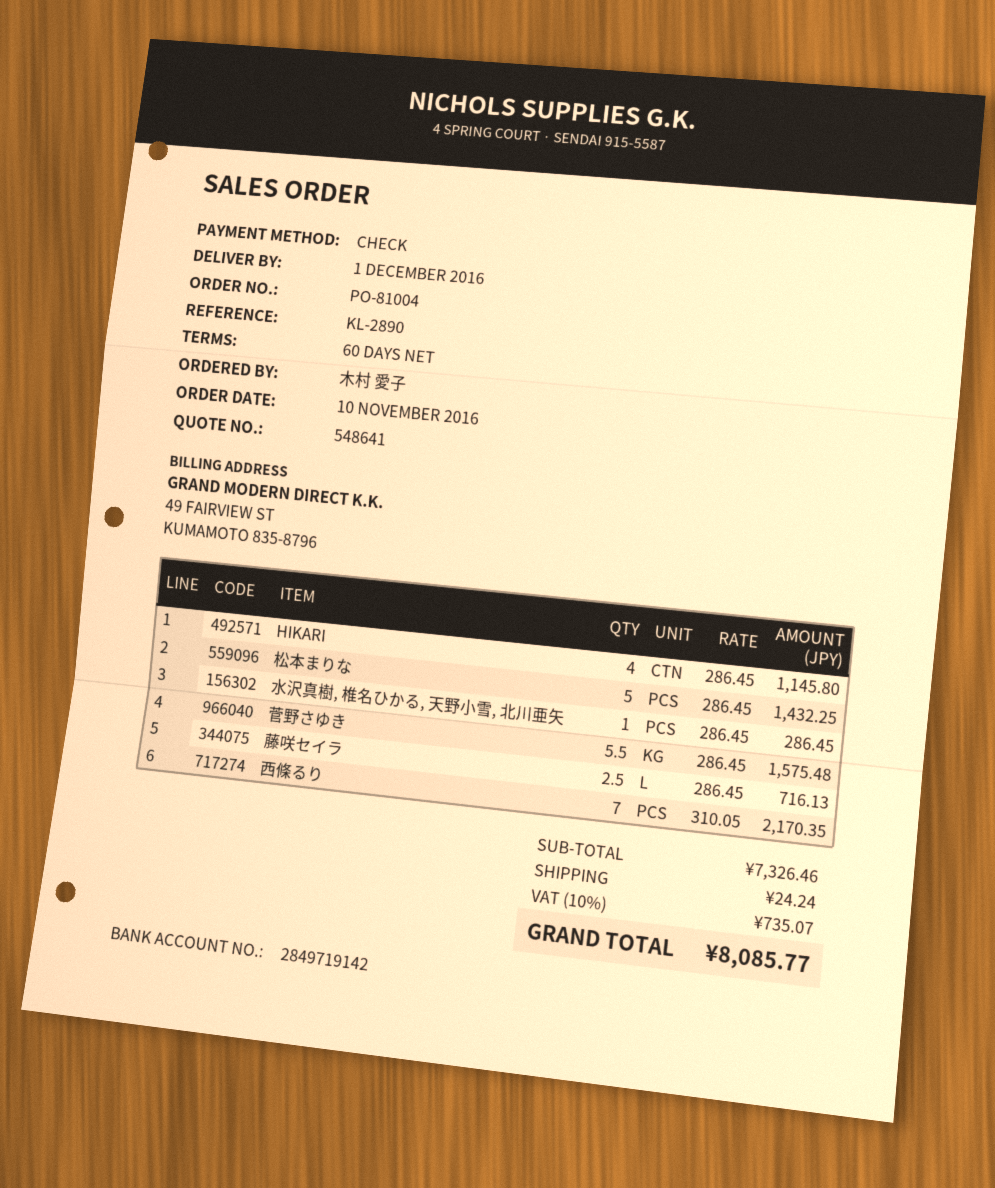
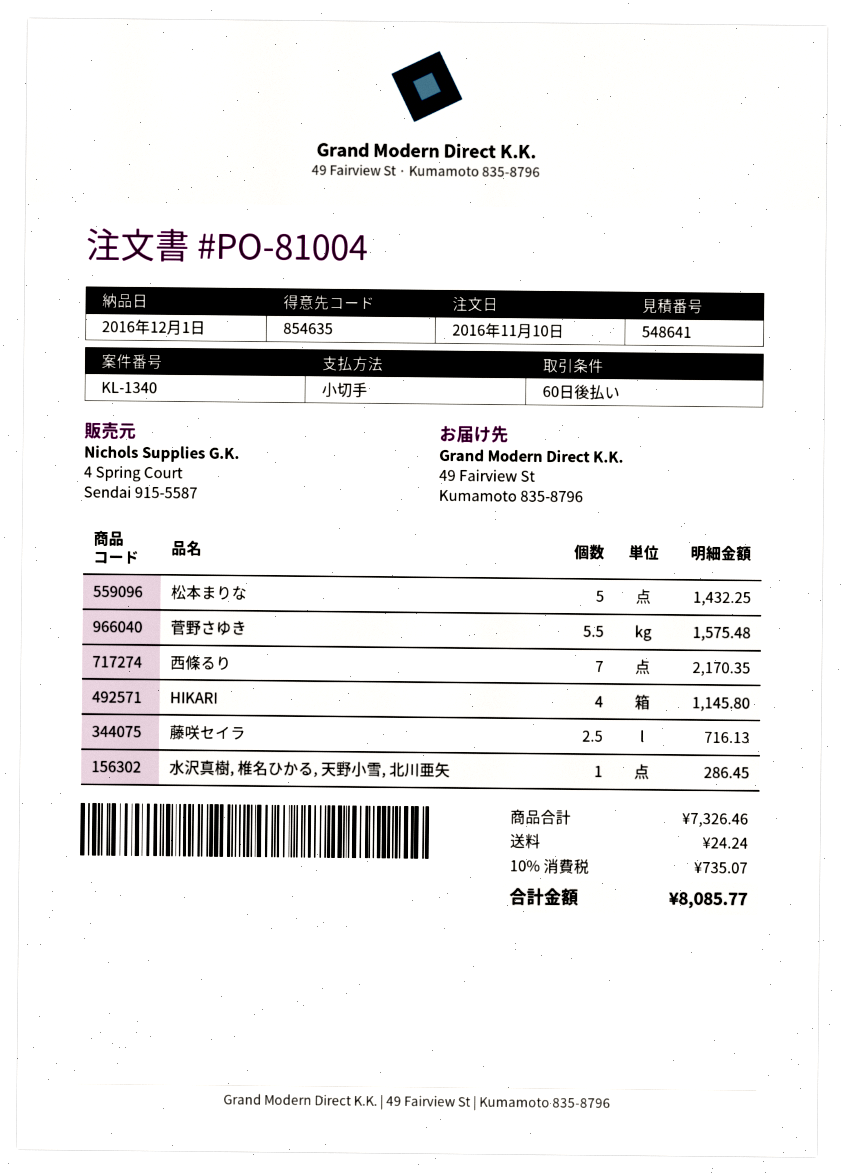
reference: KL-2890 -> KL-1340

